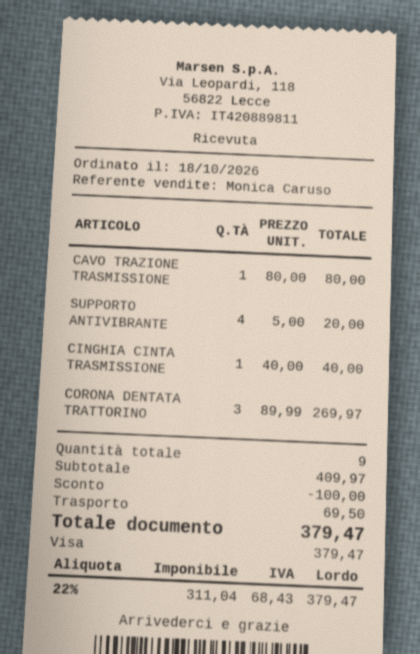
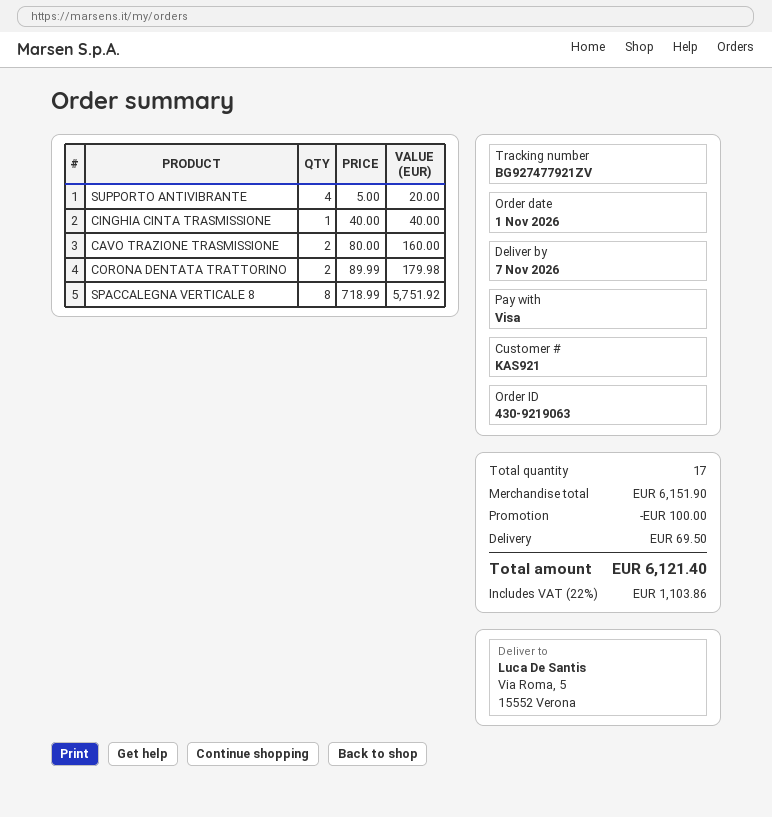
order date: 2026-10-18 -> 2026-11-01
CAVO TRAZIONE TRASMISSIONE: 1 x 80.00 = 80.00 -> 2 x 80.00 = 160.00
CORONA DENTATA TRATTORINO: 3 x 89.99 = 269.97 -> 2 x 89.99 = 179.98
SPACCALEGNA VERTICALE 8: none -> 8 x 718.99 = 5751.92
total quantity: 9 -> 17
subtotal: 409.97 -> 6151.90
tax: 22% = 68.43 -> 22% = 1103.86
total: 379.47 -> 6121.40

